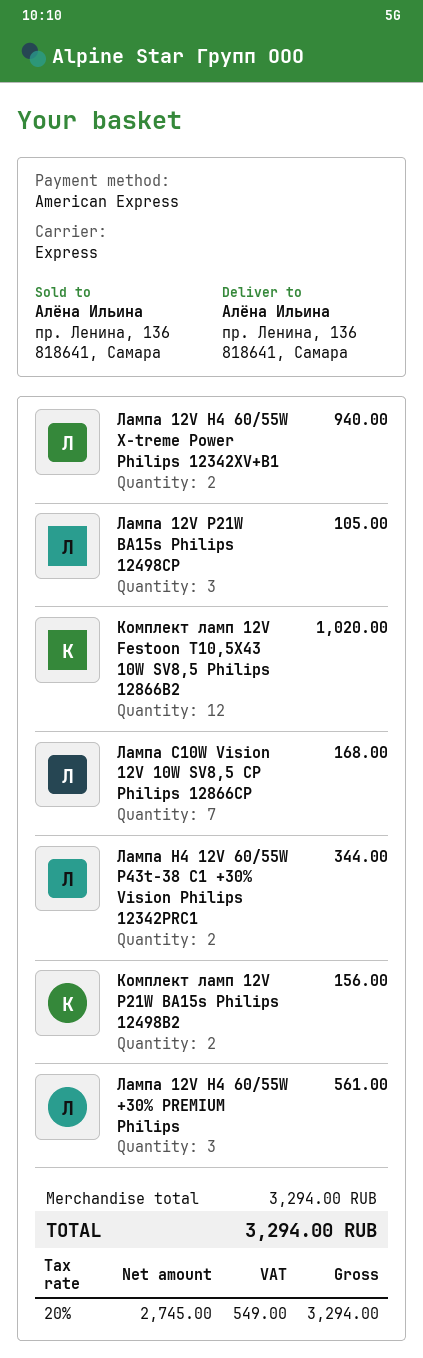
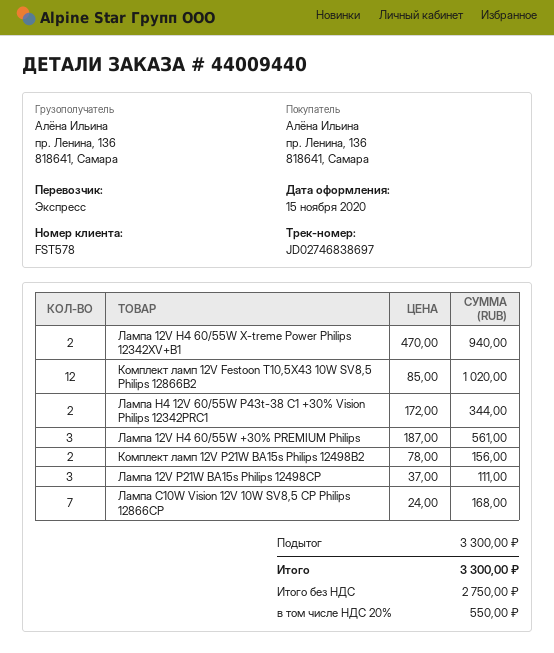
Лампа 12V P21W BA15s Philips 12498CP: 3 for 105.00 -> 3 for 111.00
subtotal: 3294.00 -> 3300.00
net: 2745.00 -> 2750.00
tax: 20% = 549.00 -> 20% = 550.00
total: 3294.00 -> 3300.00

